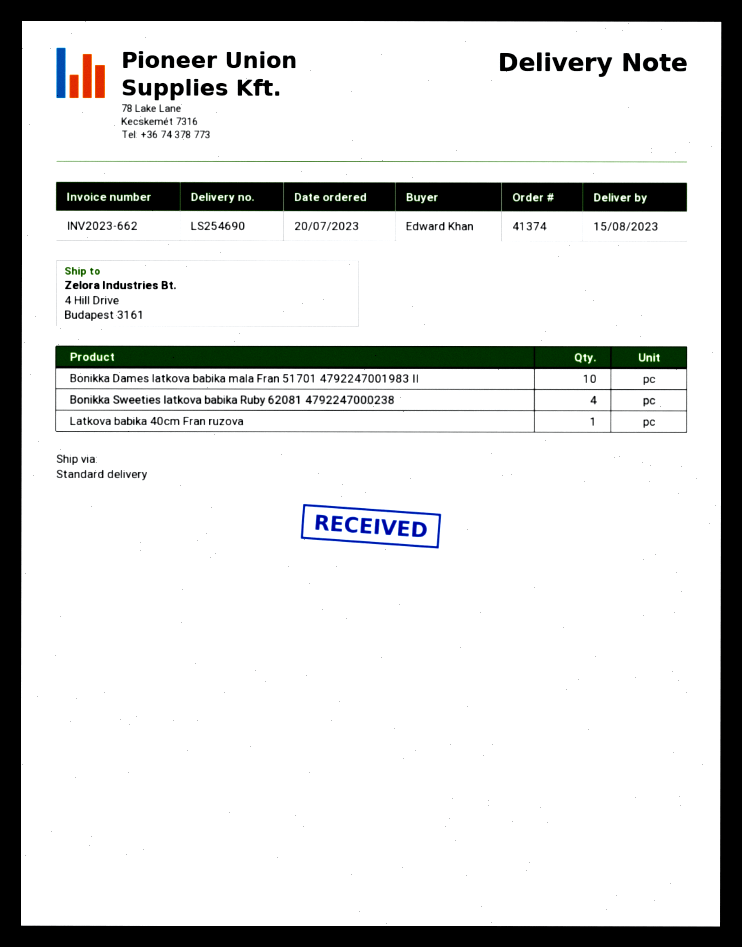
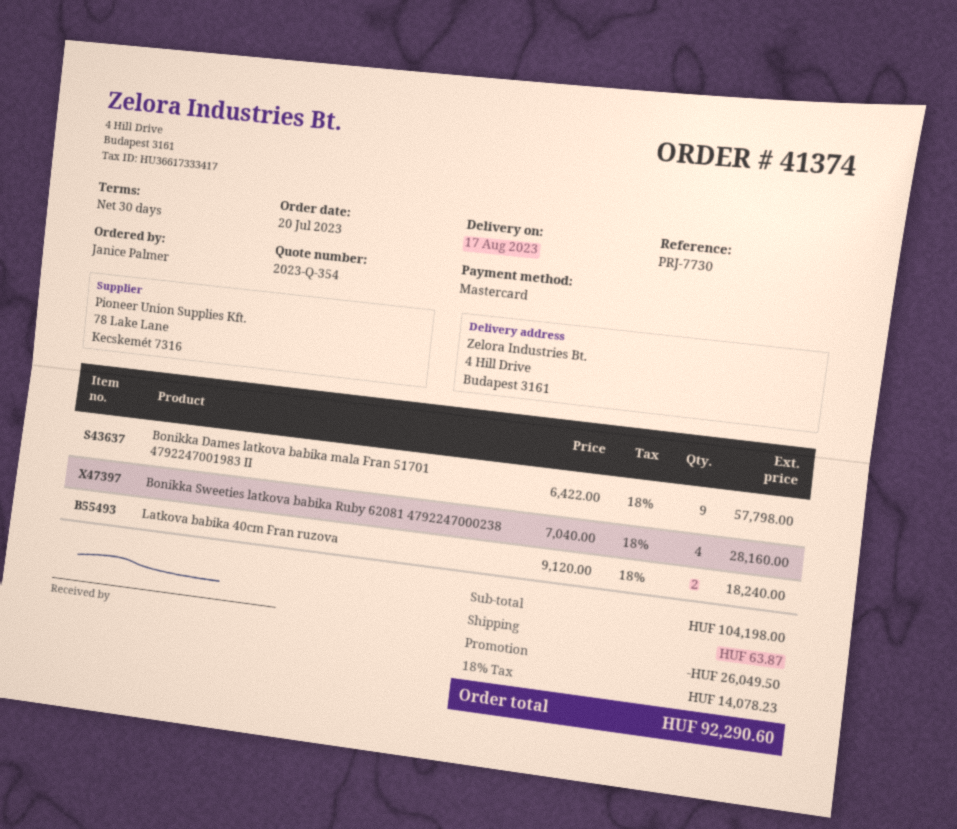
delivery date: 2023-08-15 -> 2023-08-17
ordered by: Edward Khan -> Janice Palmer
Bonikka Dames latkova babika mala Fran 51701 4792247001983 II: 10 -> 9
Latkova babika 40cm Fran ruzova: 1 -> 2

